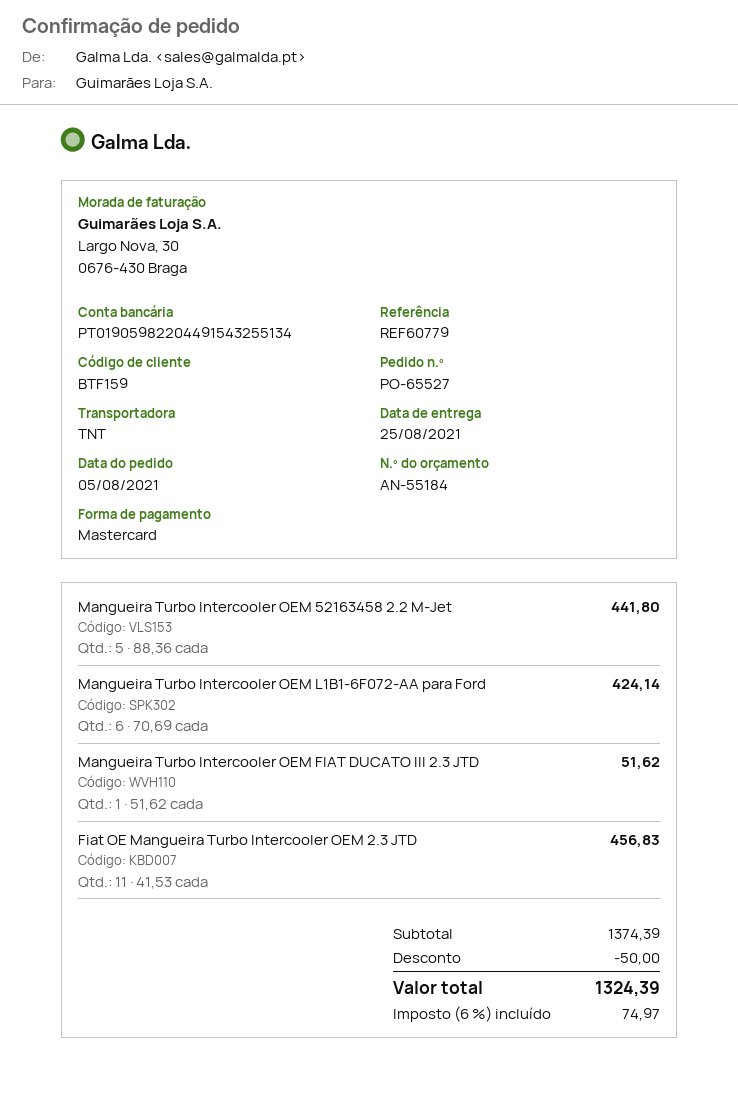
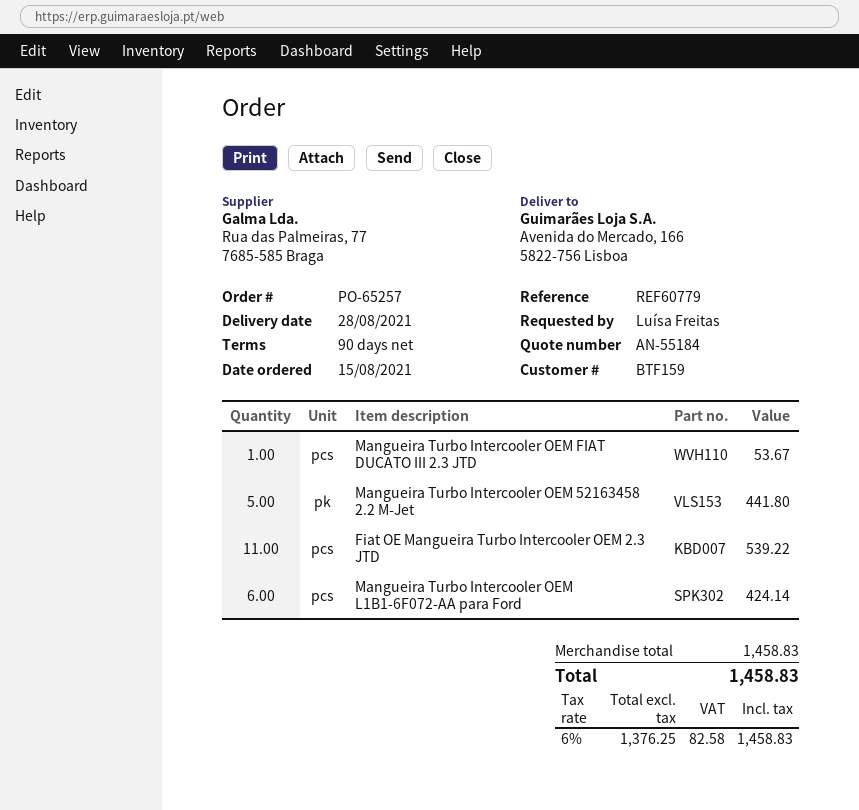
order number: PO-65527 -> PO-65257
order date: 2021-08-05 -> 2021-08-15
delivery date: 2021-08-25 -> 2021-08-28
Mangueira Turbo Intercooler OEM FIAT DUCATO III 2.3 JTD: 1 for 51.62 -> 1 for 53.67
Fiat OE Mangueira Turbo Intercooler OEM 2.3 JTD: 11 for 456.83 -> 11 for 539.22
subtotal: 1374.39 -> 1458.83
discount: 50.00 -> none
tax: 6% = 74.97 -> 6% = 82.58
total: 1324.39 -> 1458.83

